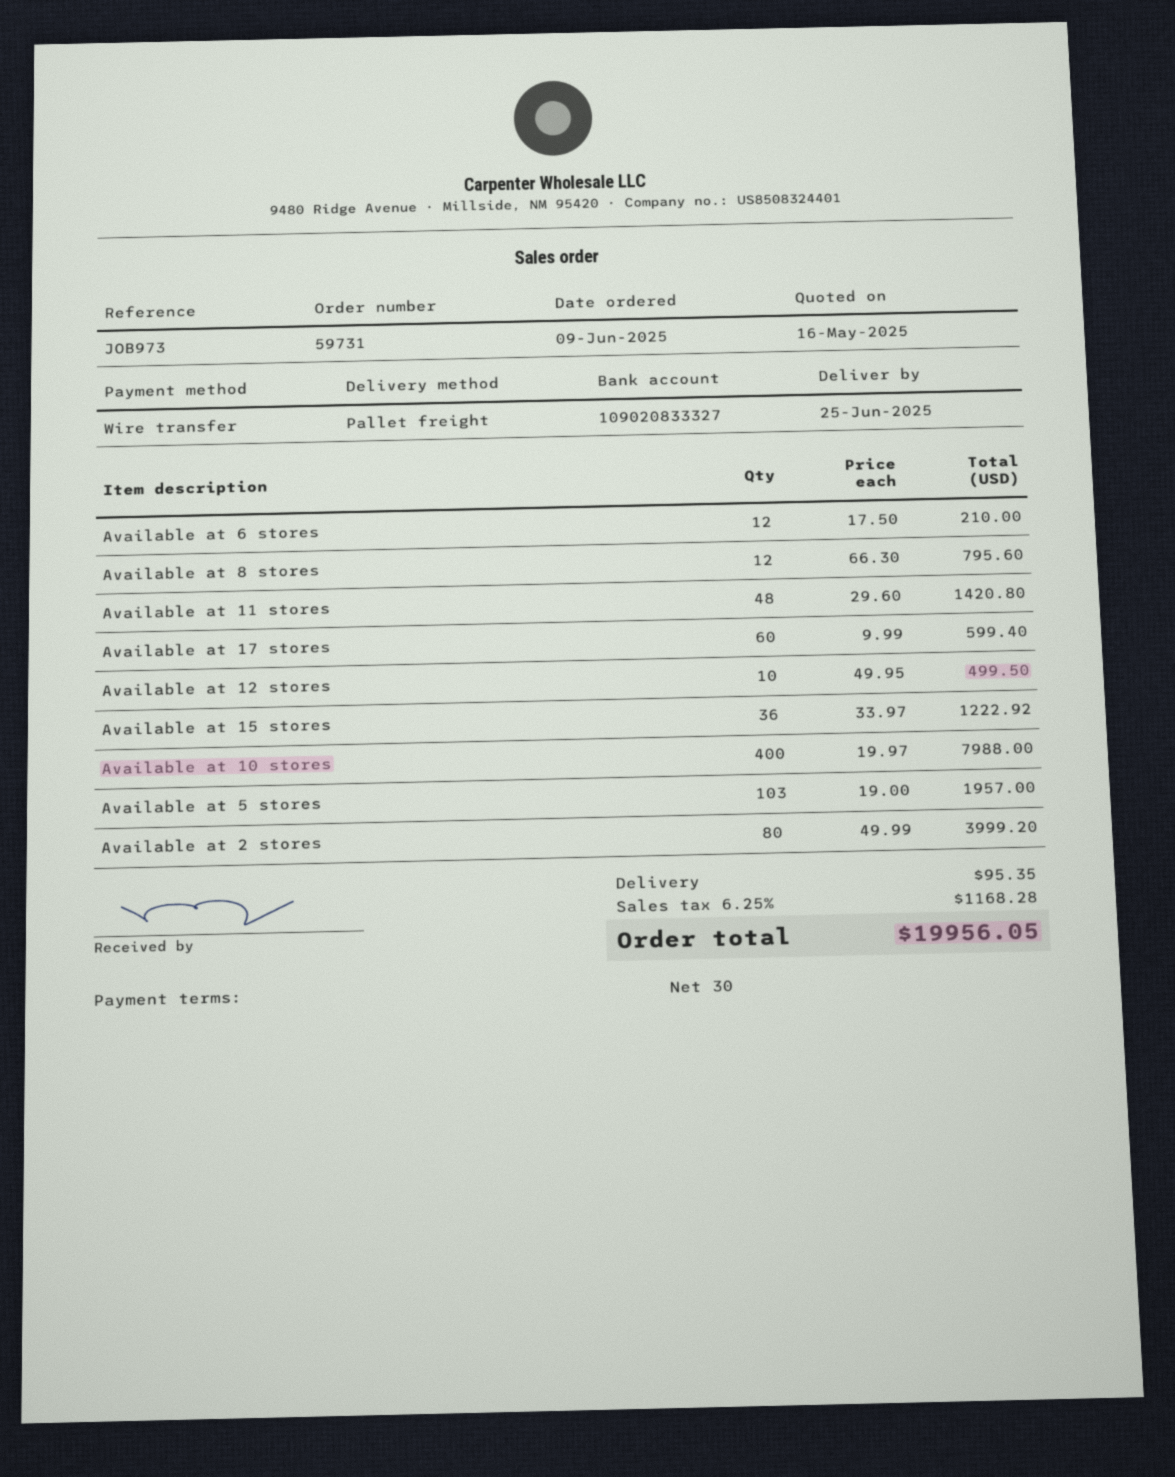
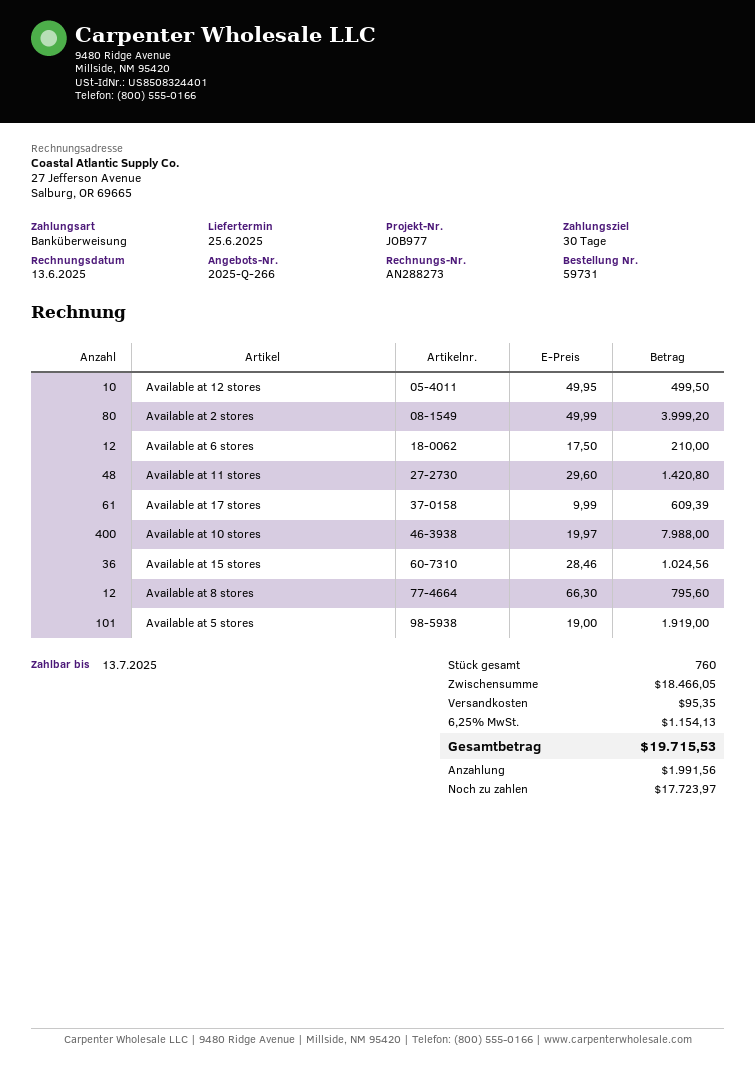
reference: JOB973 -> JOB977
Available at 17 stores: 60 x 9.99 = 599.40 -> 61 x 9.99 = 609.39
Available at 15 stores: 36 x 33.97 = 1222.92 -> 36 x 28.46 = 1024.56
Available at 5 stores: 103 x 19.00 = 1957.00 -> 101 x 19.00 = 1919.00
tax: 6.25% = 1168.28 -> 6.25% = 1154.13
total: 19956.05 -> 19715.53

